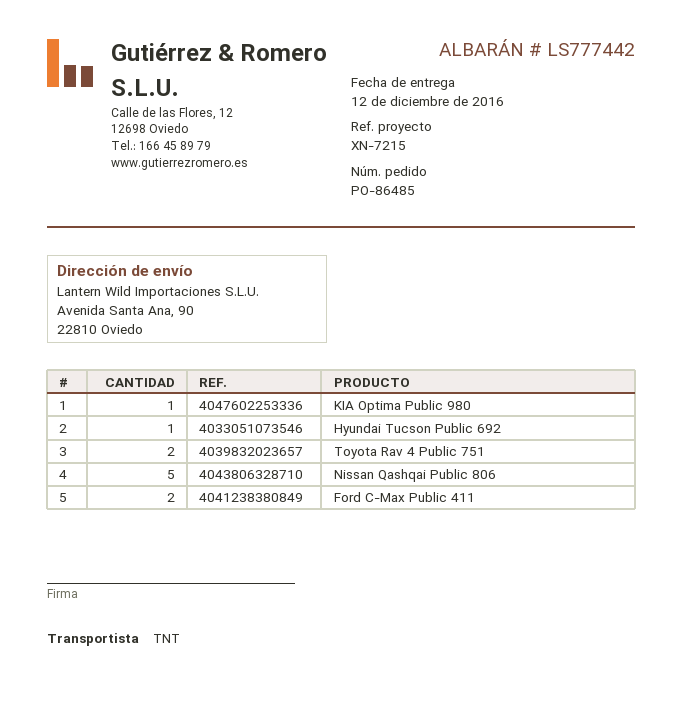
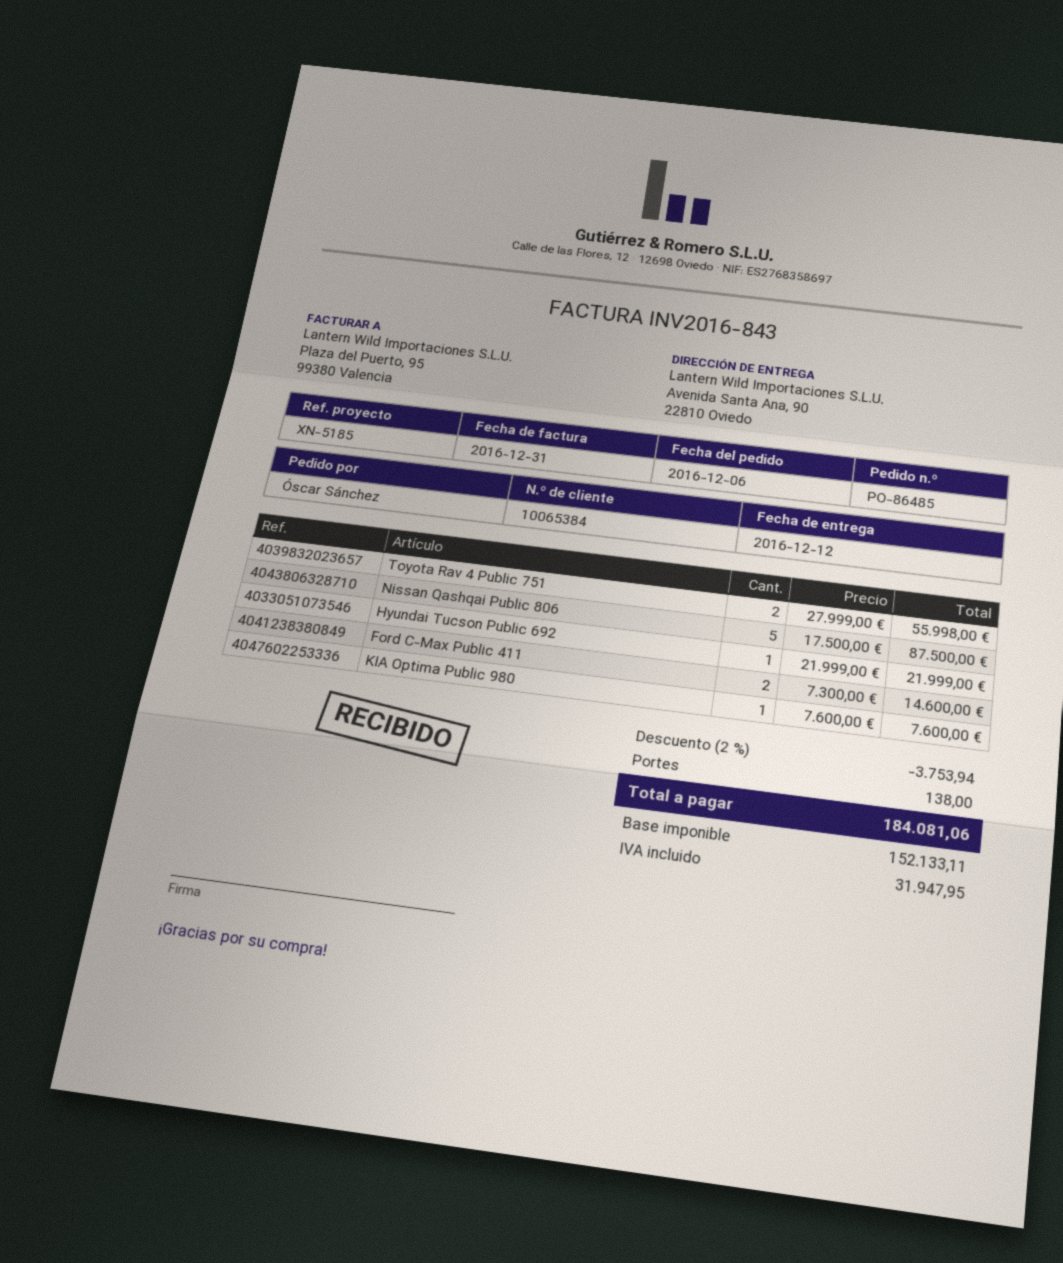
reference: XN-7215 -> XN-5185

